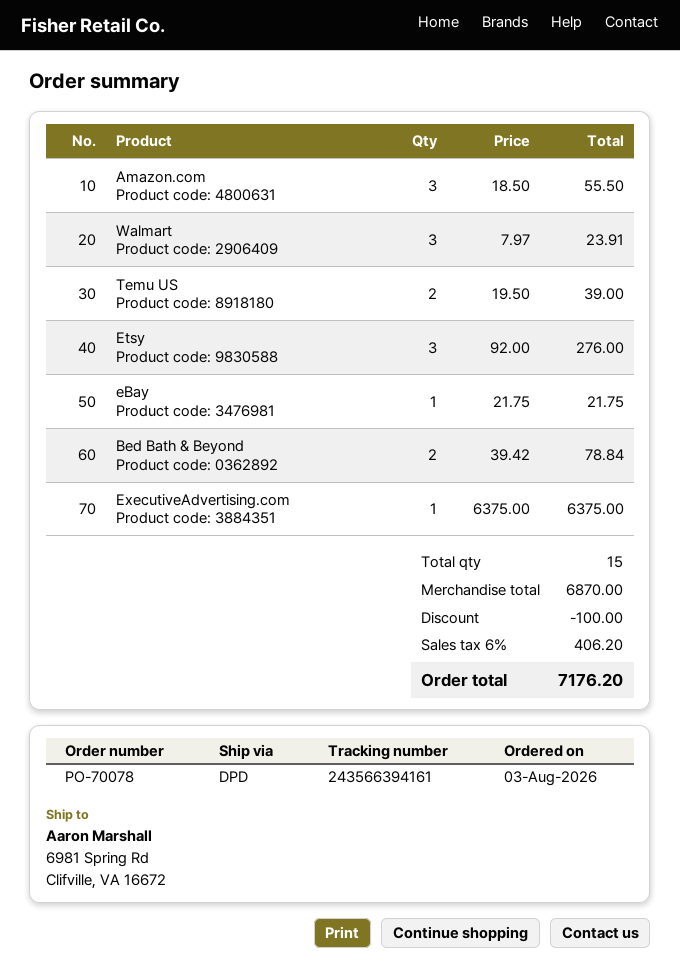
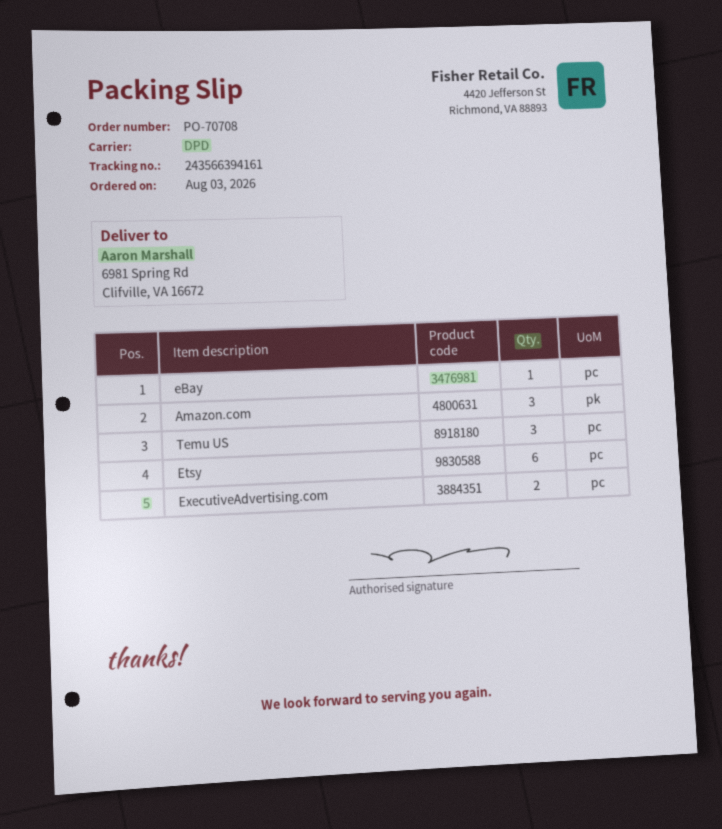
order number: PO-70078 -> PO-70708
Walmart: 3 -> none
Temu US: 2 -> 3
Etsy: 3 -> 6
Bed Bath & Beyond: 2 -> none
ExecutiveAdvertising.com: 1 -> 2

